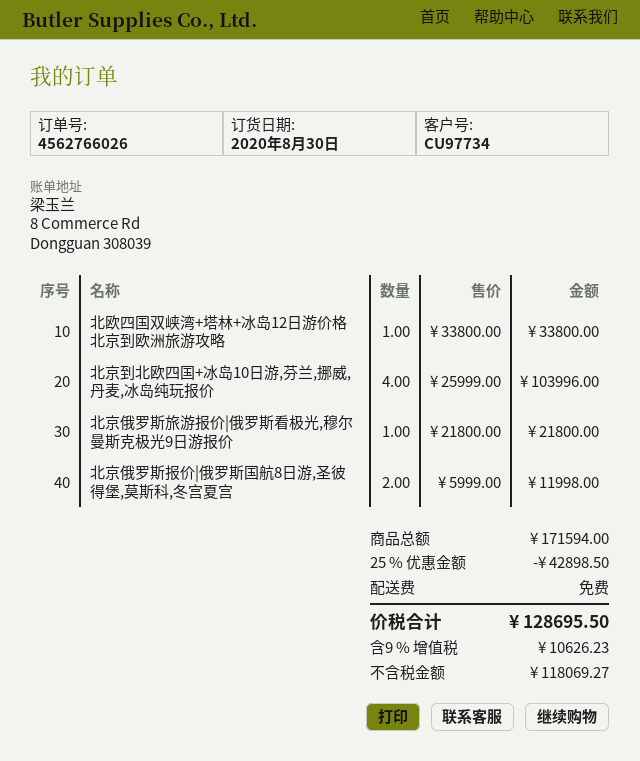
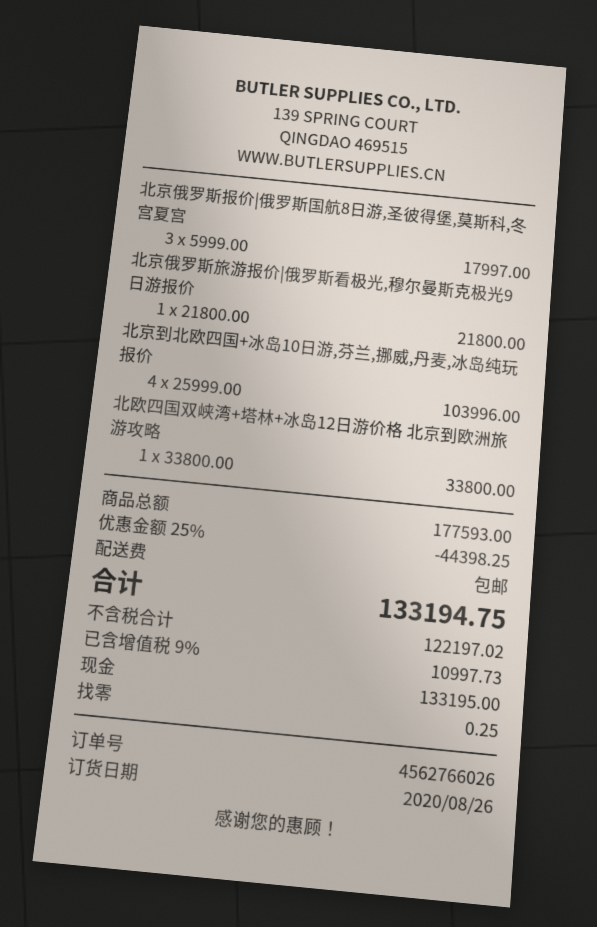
order date: 2020-08-30 -> 2020-08-26
北京俄罗斯报价|俄罗斯国航8日游,圣彼得堡,莫斯科,冬宫夏宫: 2 x 5999.00 = 11998.00 -> 3 x 5999.00 = 17997.00
subtotal: 171594.00 -> 177593.00
discount: 25% = 42898.50 -> 25% = 44398.25
net: 118069.27 -> 122197.02
tax: 9% = 10626.23 -> 9% = 10997.73
total: 128695.50 -> 133194.75

